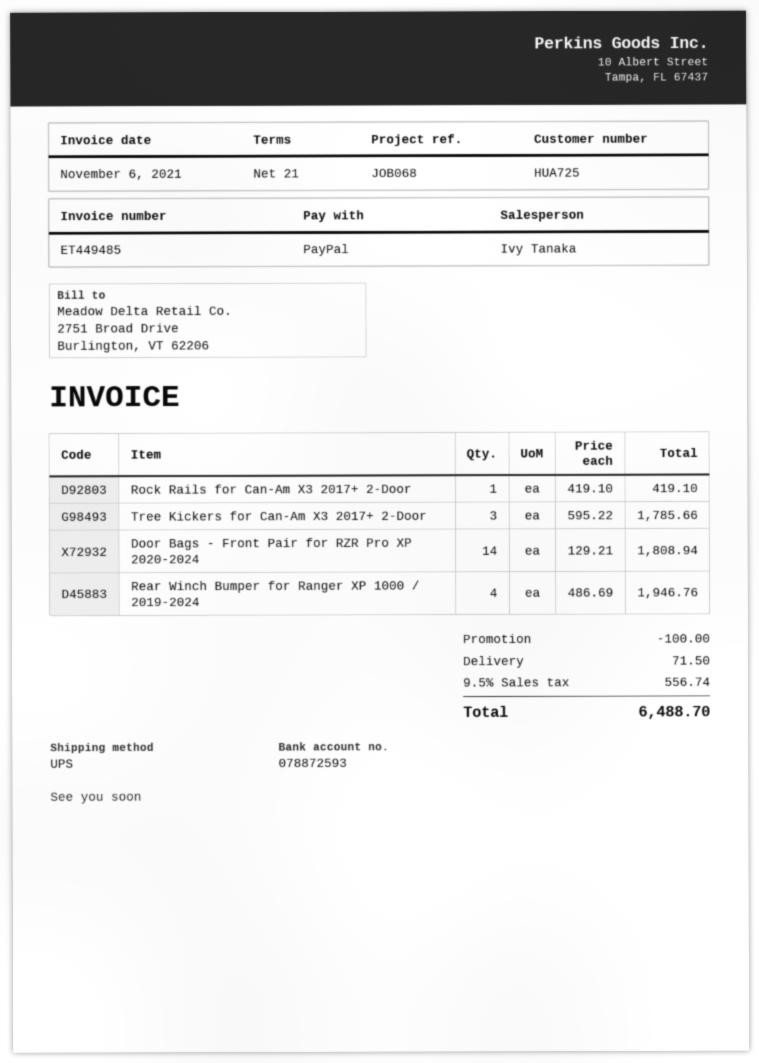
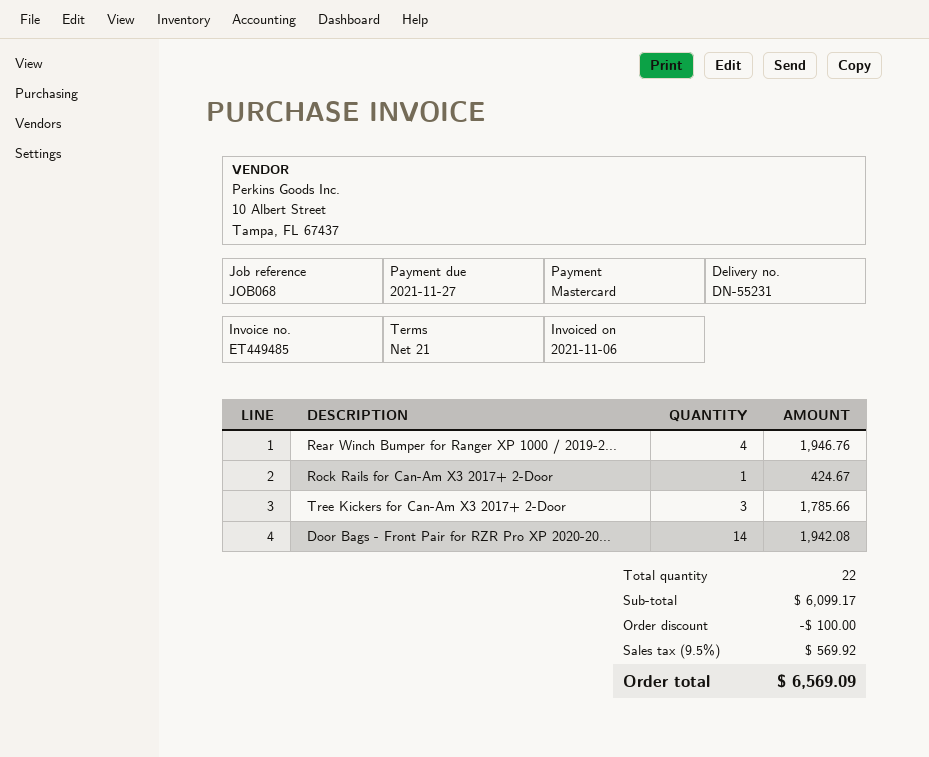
payment method: PayPal -> Mastercard
Rock Rails for Can-Am X3 2017+ 2-Door: 1 for 419.10 -> 1 for 424.67
Door Bags - Front Pair for RZR Pro XP 2020-2024: 14 for 1808.94 -> 14 for 1942.08
shipping: 71.50 -> none
tax: 9.5% = 556.74 -> 9.5% = 569.92
total: 6488.70 -> 6569.09

